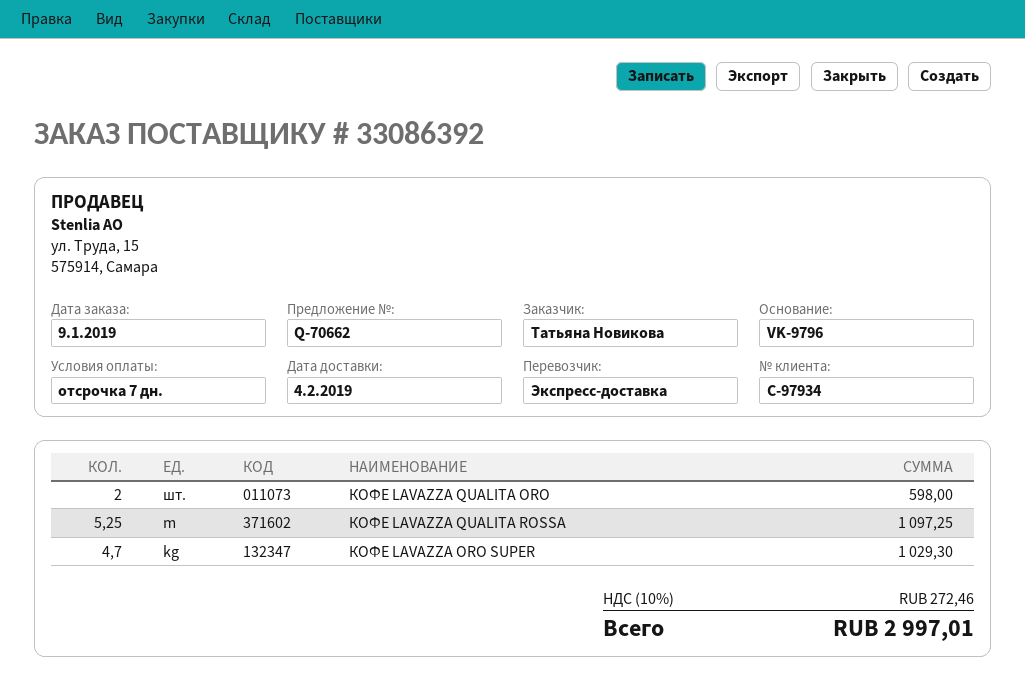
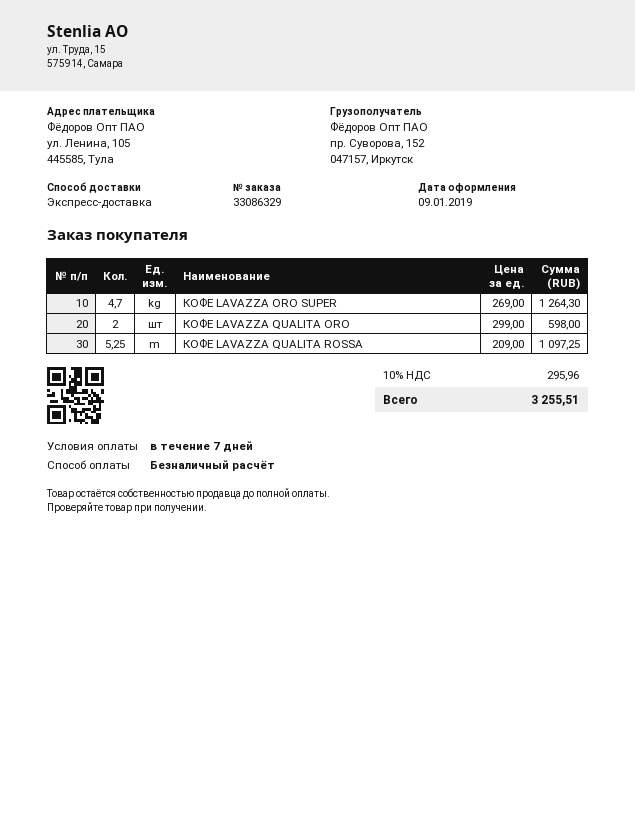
order number: 33086392 -> 33086329
КОФЕ LAVAZZA ORO SUPER: 4.7 for 1029.30 -> 4.7 for 1264.30
tax: 10% = 272.46 -> 10% = 295.96
total: 2997.01 -> 3255.51

